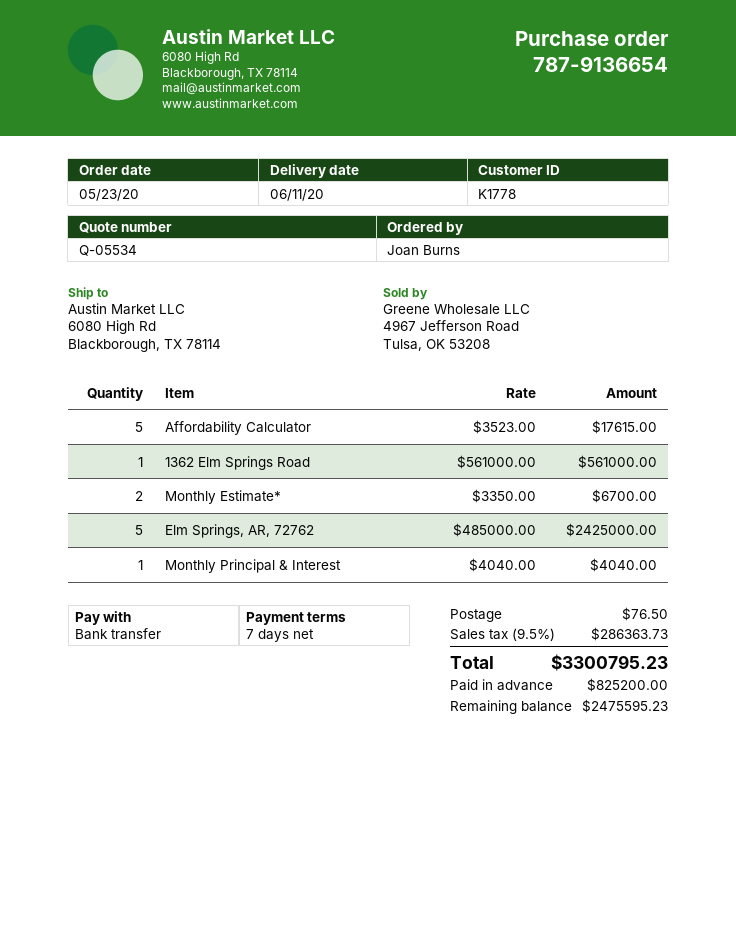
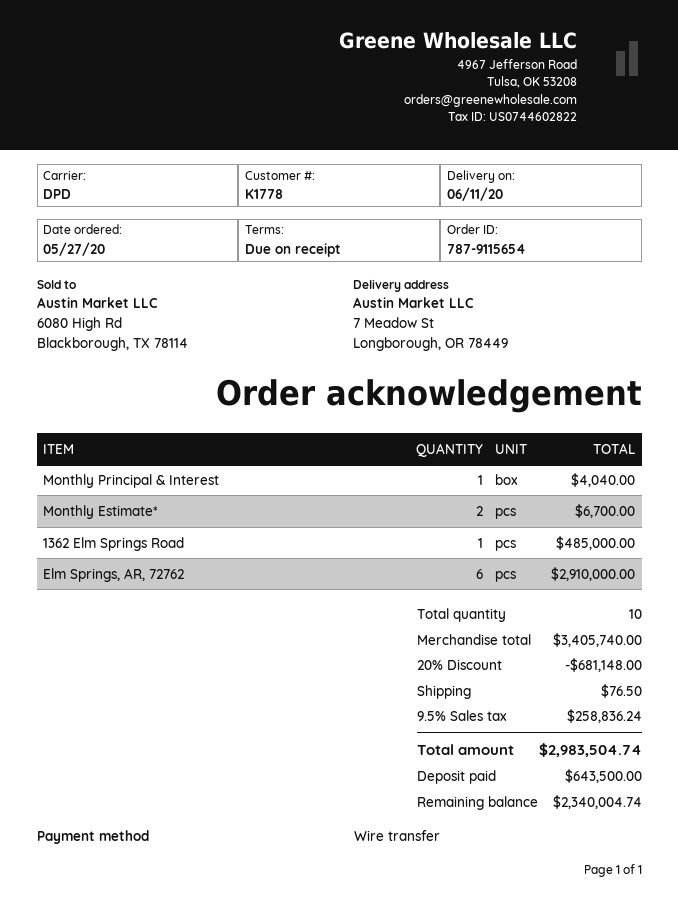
order number: 787-9136654 -> 787-9115654
order date: 2020-05-23 -> 2020-05-27
payment terms: 7 days -> on receipt
ship to: 6080 High Rd, Blackborough, TX 78114 -> 7 Meadow St, Longborough, OR 78449
Affordability Calculator: 5 for 17615.00 -> none
1362 Elm Springs Road: 1 for 561000.00 -> 1 for 485000.00
Elm Springs, AR, 72762: 5 for 2425000.00 -> 6 for 2910000.00
discount: none -> 20% = 681148.00
tax: 9.5% = 286363.73 -> 9.5% = 258836.24
total: 3300795.23 -> 2983504.74
deposit: 825200.00 -> 643500.00
balance: 2475595.23 -> 2340004.74

